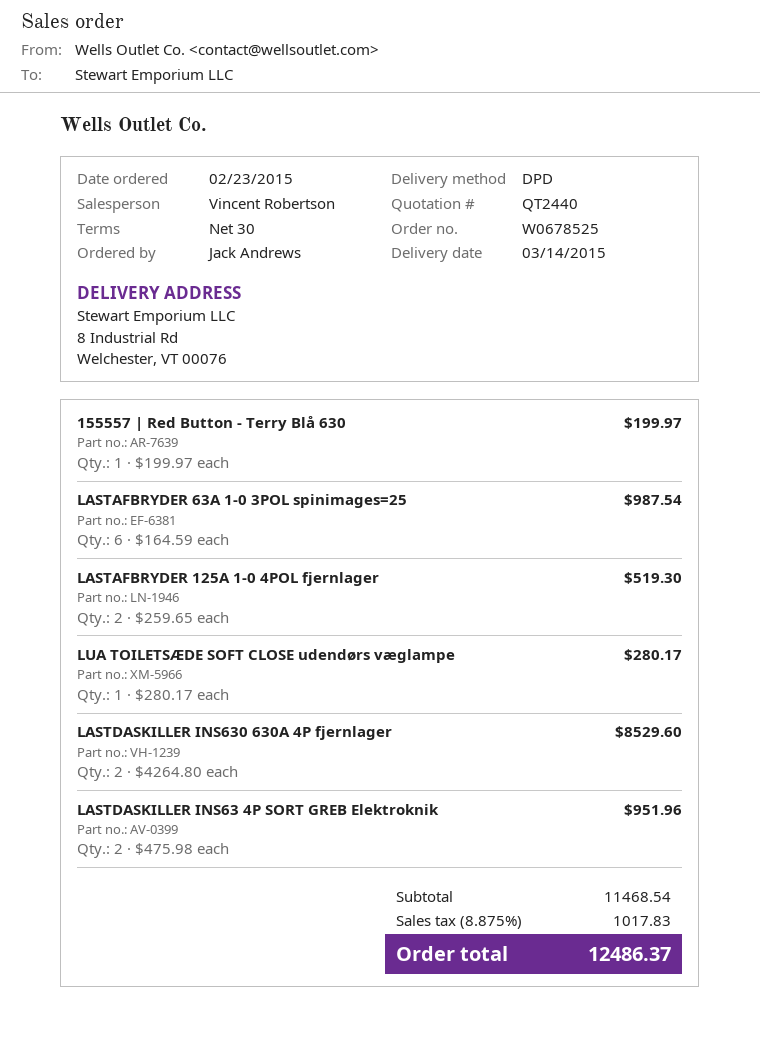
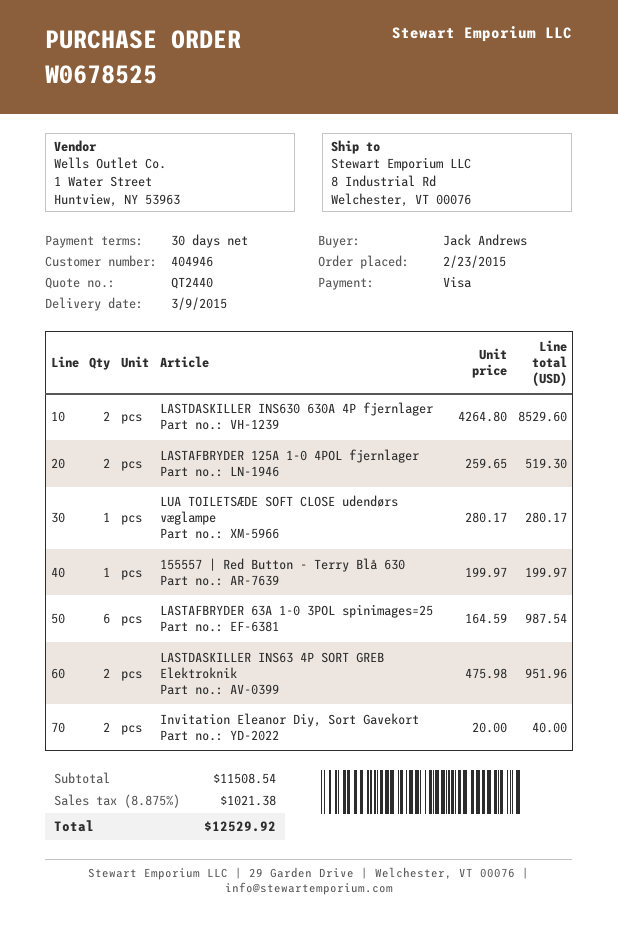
delivery date: 2015-03-14 -> 2015-03-09
Invitation Eleanor Diy, Sort Gavekort: none -> 2 x 20.00 = 40.00
subtotal: 11468.54 -> 11508.54
tax: 8.875% = 1017.83 -> 8.875% = 1021.38
total: 12486.37 -> 12529.92

